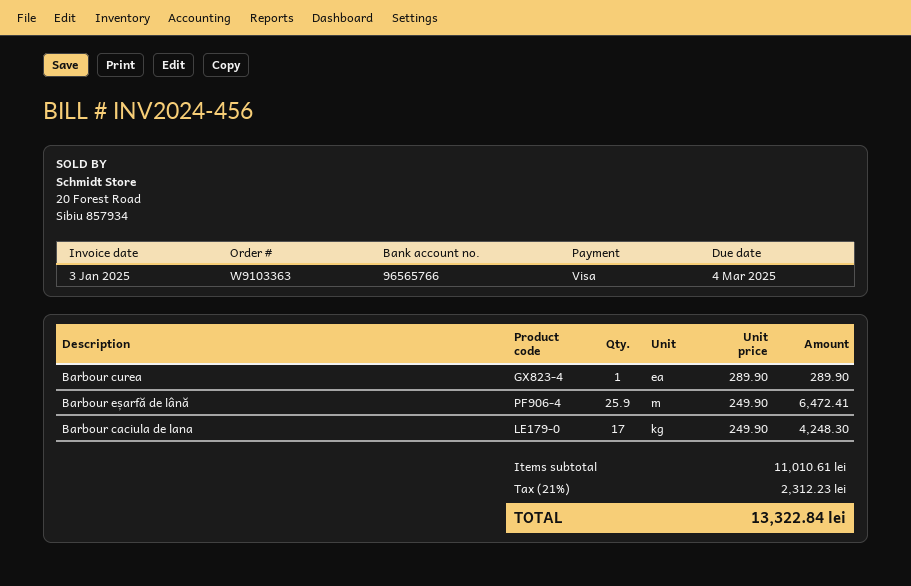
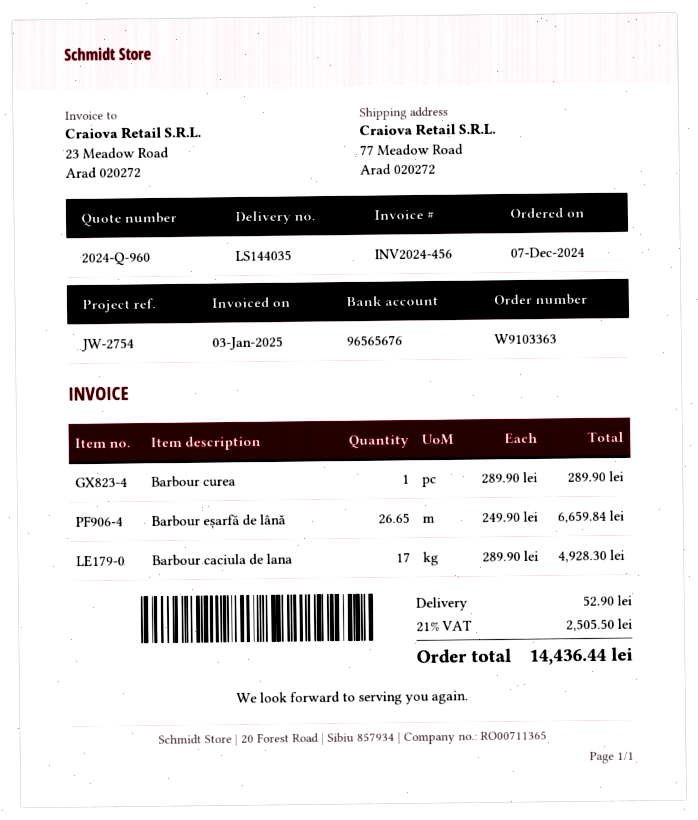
bank account: 96565766 -> 96565676
Barbour eșarfă de lână: 25.9 x 249.90 = 6472.41 -> 26.65 x 249.90 = 6659.84
Barbour caciula de lana: 17 x 249.90 = 4248.30 -> 17 x 289.90 = 4928.30
shipping: none -> 52.90
tax: 21% = 2312.23 -> 21% = 2505.50
total: 13322.84 -> 14436.44

